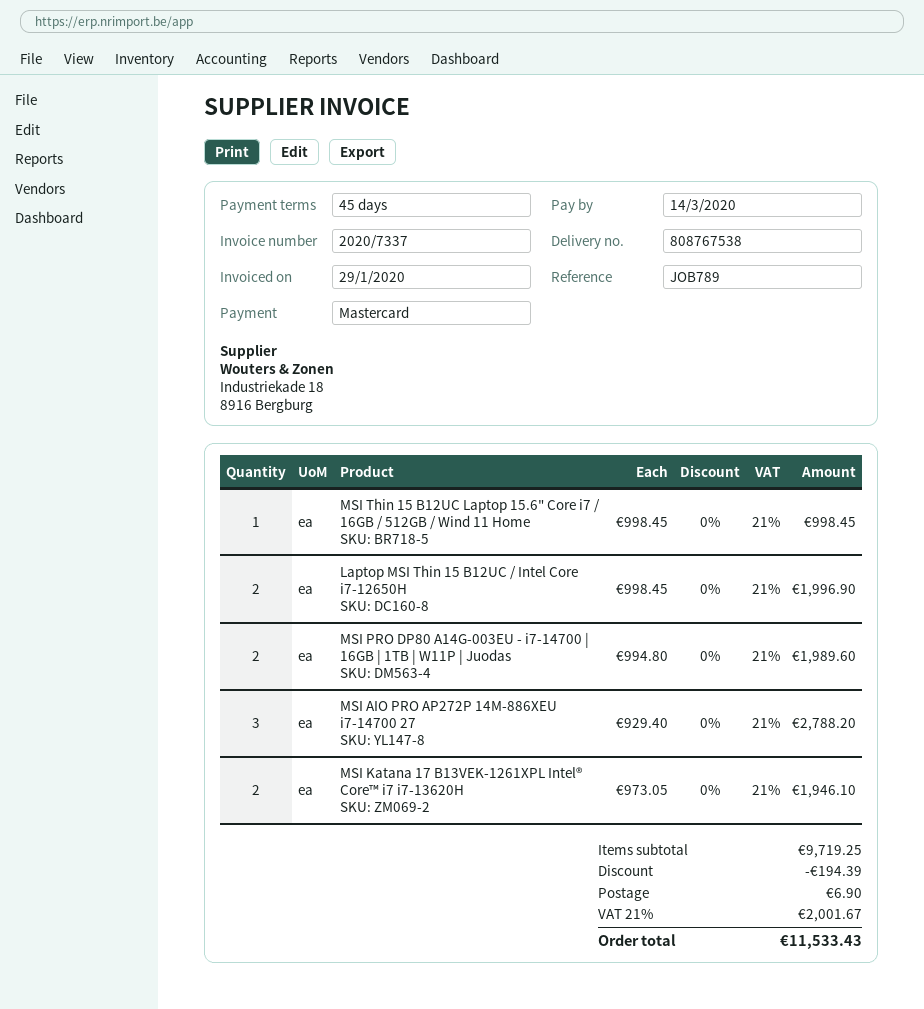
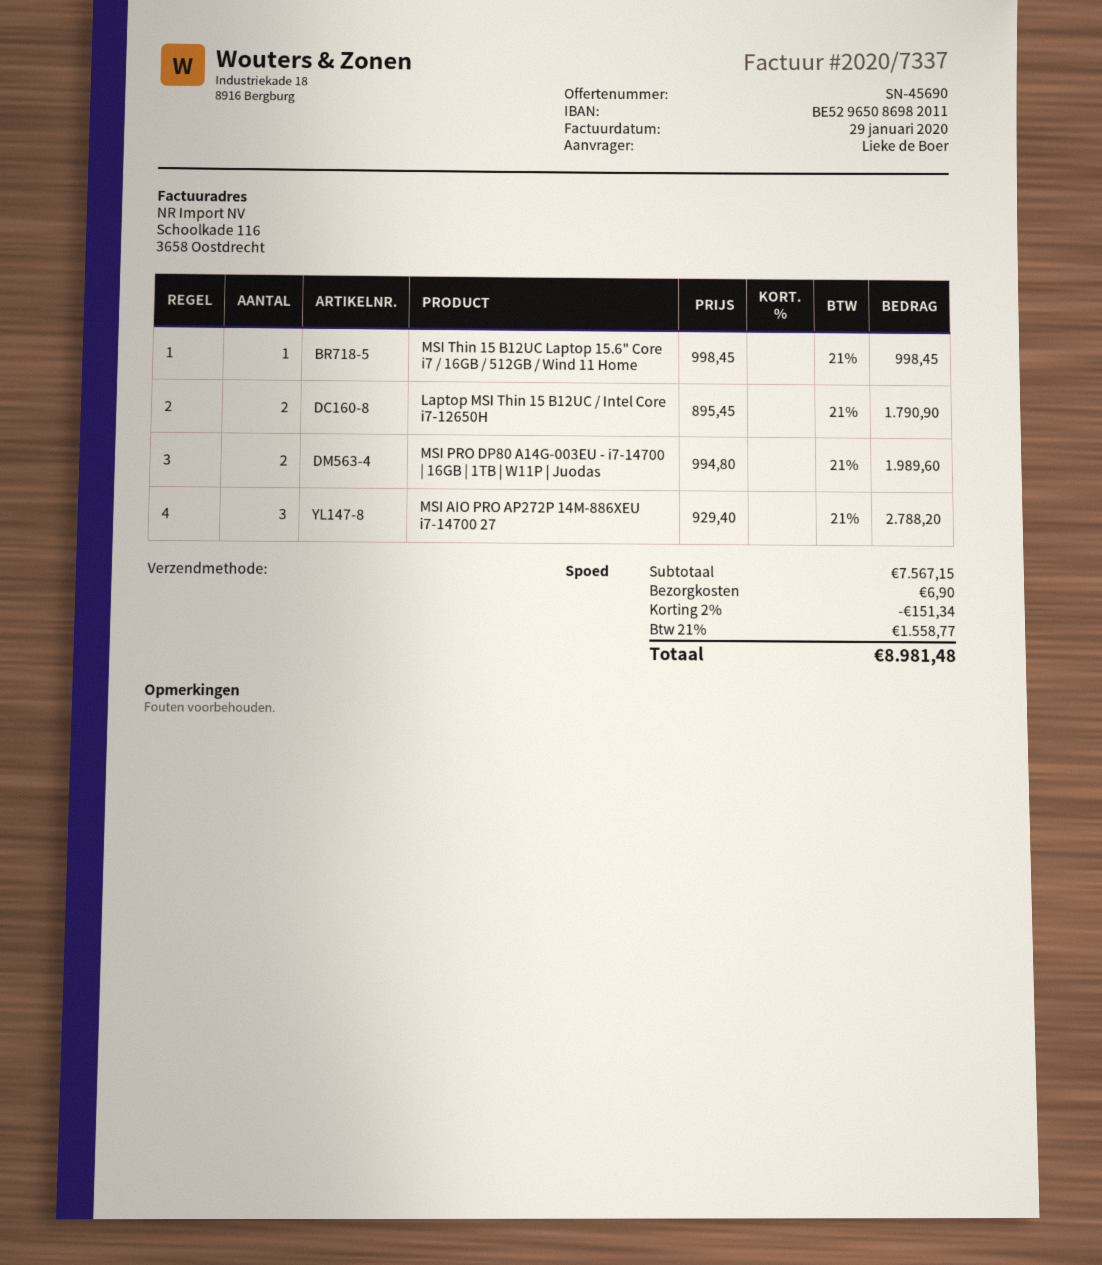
Laptop MSI Thin 15 B12UC / Intel Core i7-12650H: 2 x 998.45 = 1996.90 -> 2 x 895.45 = 1790.90
MSI Katana 17 B13VEK-1261XPL Intel® Core™ i7 i7-13620H: 2 x 973.05 = 1946.10 -> none
subtotal: 9719.25 -> 7567.15
discount: 194.39 -> 151.34
tax: 21% = 2001.67 -> 21% = 1558.77
total: 11533.43 -> 8981.48

